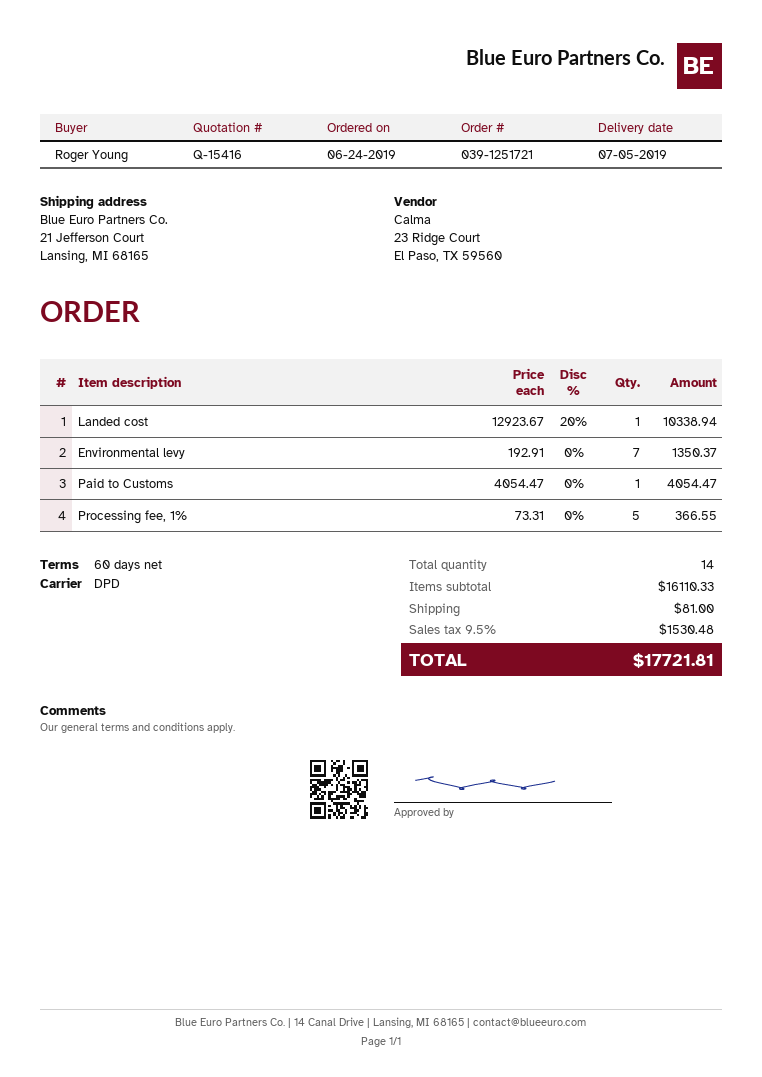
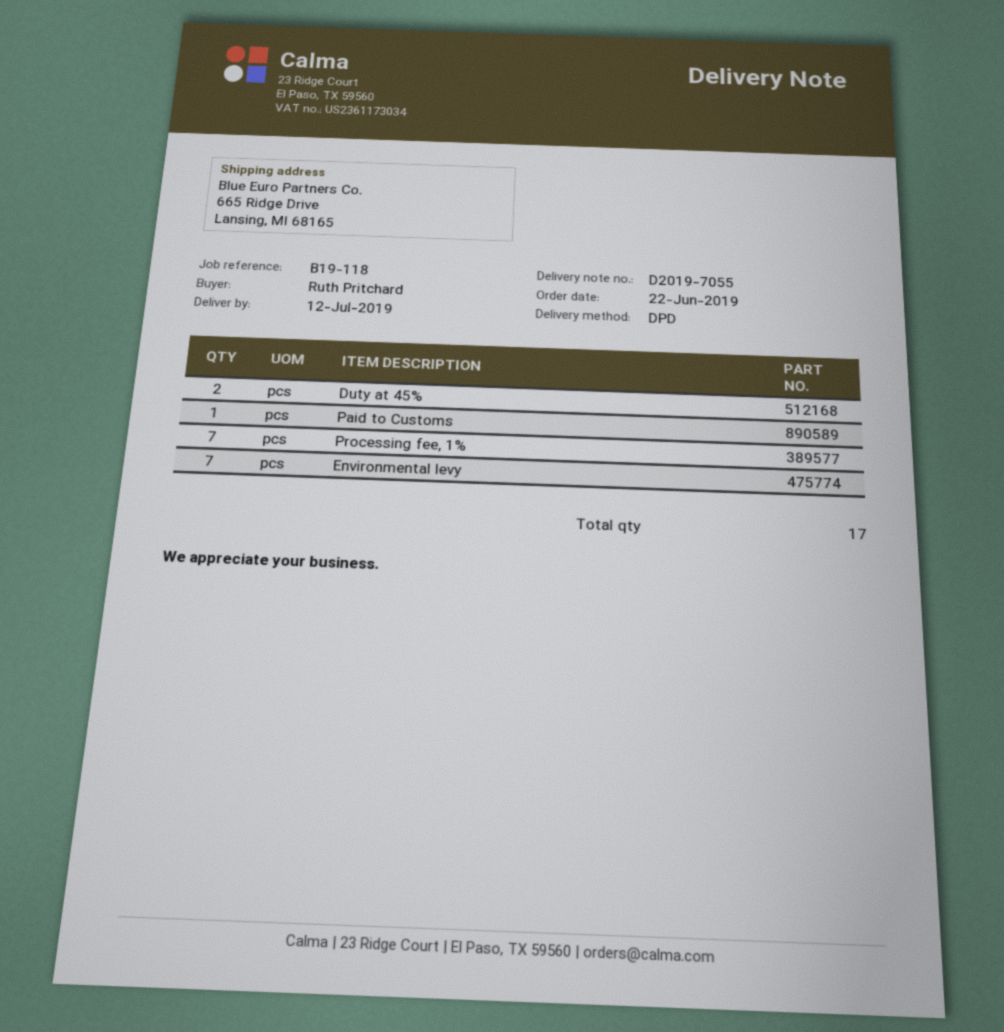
order date: 2019-06-24 -> 2019-06-22
delivery date: 2019-07-05 -> 2019-07-12
ordered by: Roger Young -> Ruth Pritchard
ship to: 21 Jefferson Court, Lansing, MI 68165 -> 665 Ridge Drive, Lansing, MI 68165
Landed cost: 1 -> none
Processing fee, 1%: 5 -> 7
Duty at 45%: none -> 2
total quantity: 14 -> 17

